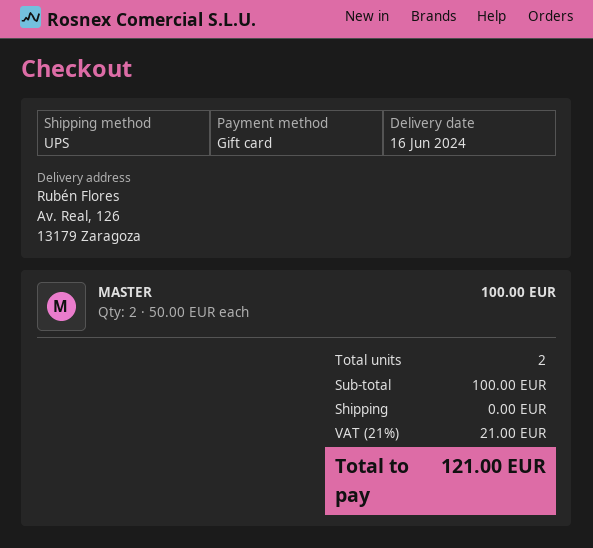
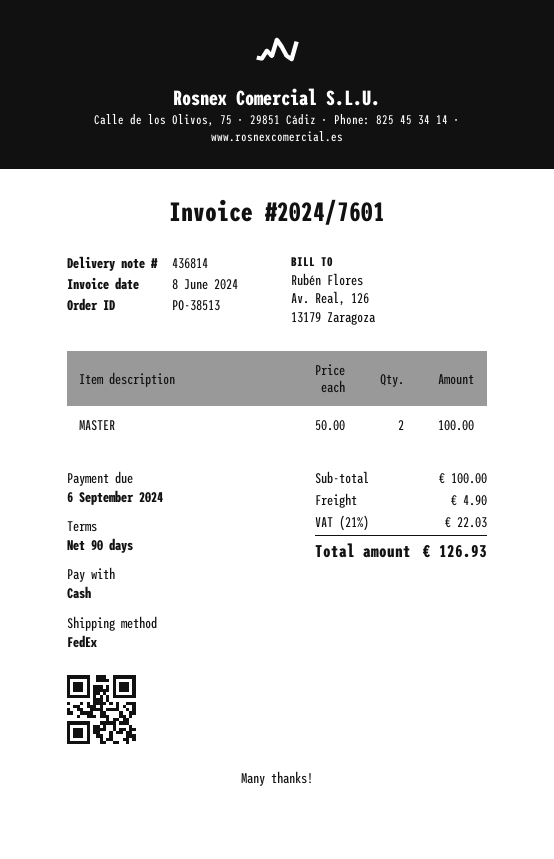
payment method: gift card -> cash
shipping method: UPS -> FedEx
shipping: 0.00 -> 4.90
tax: 21% = 21.00 -> 21% = 22.03
total: 121.00 -> 126.93

